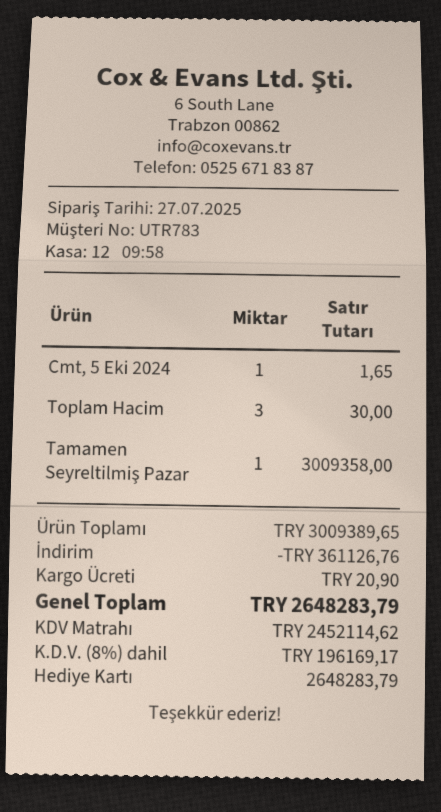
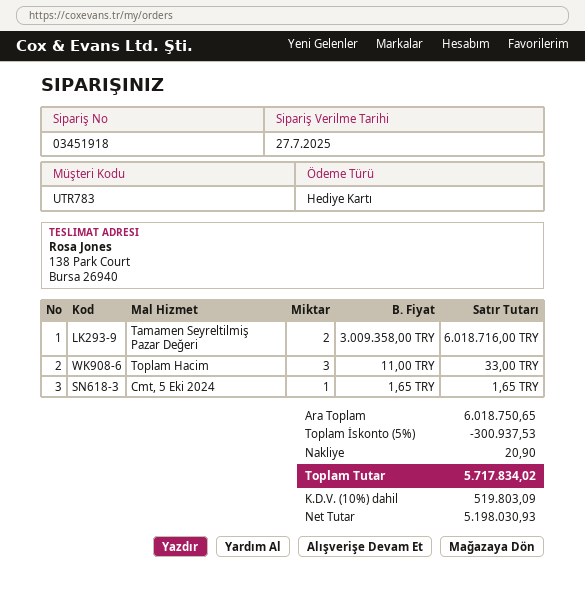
Toplam Hacim: 3 for 30.00 -> 3 for 33.00
Tamamen Seyreltilmiş Pazar: 1 for 3009358.00 -> 2 for 6018716.00
subtotal: 3009389.65 -> 6018750.65
discount: 361126.76 -> 300937.53
net: 2452114.62 -> 5198030.93
tax: 8% = 196169.17 -> 10% = 519803.09
total: 2648283.79 -> 5717834.02

